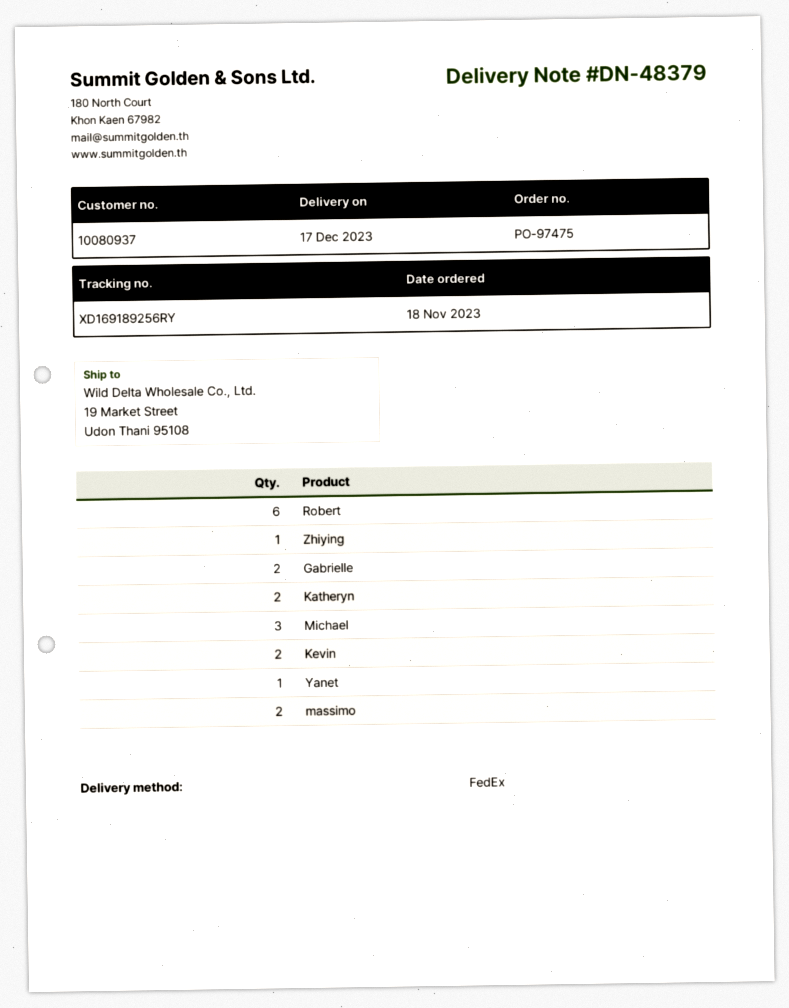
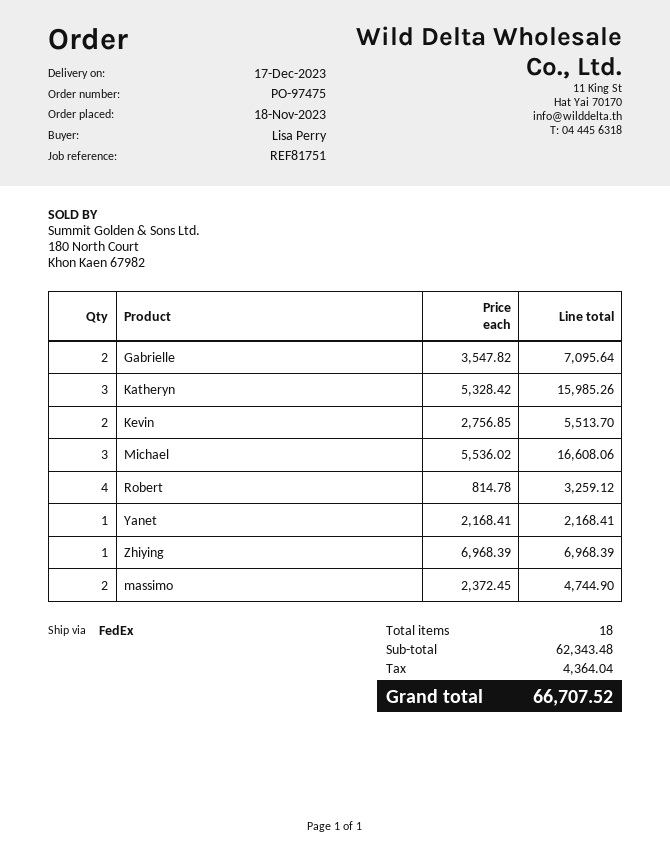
Robert: 6 -> 4
Katheryn: 2 -> 3

